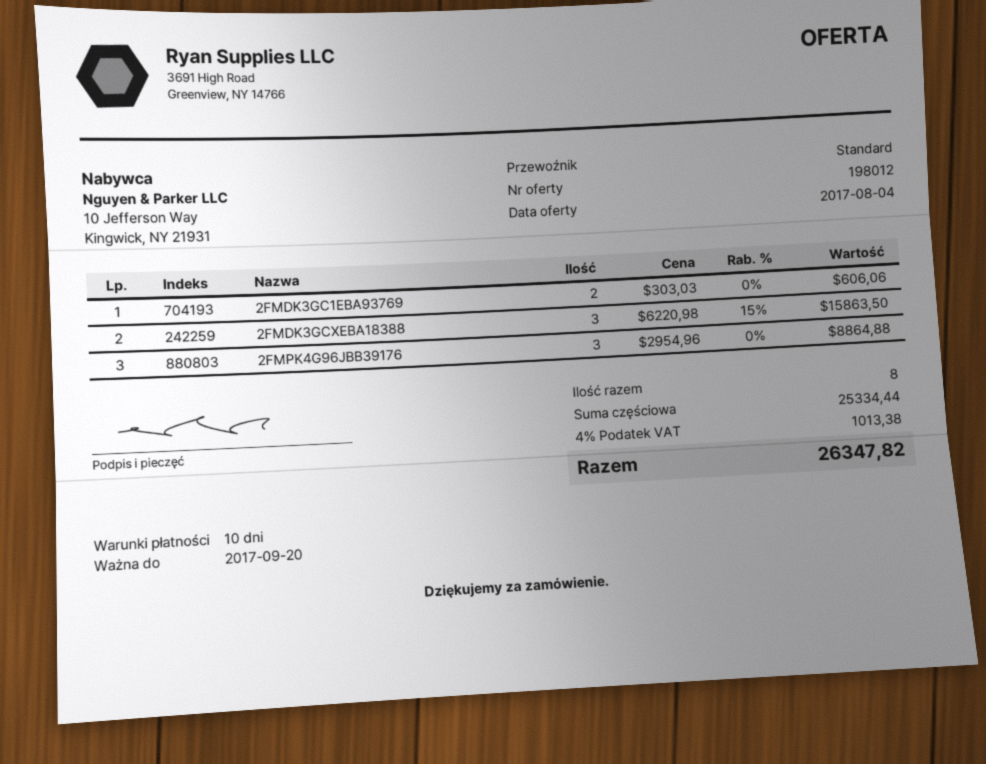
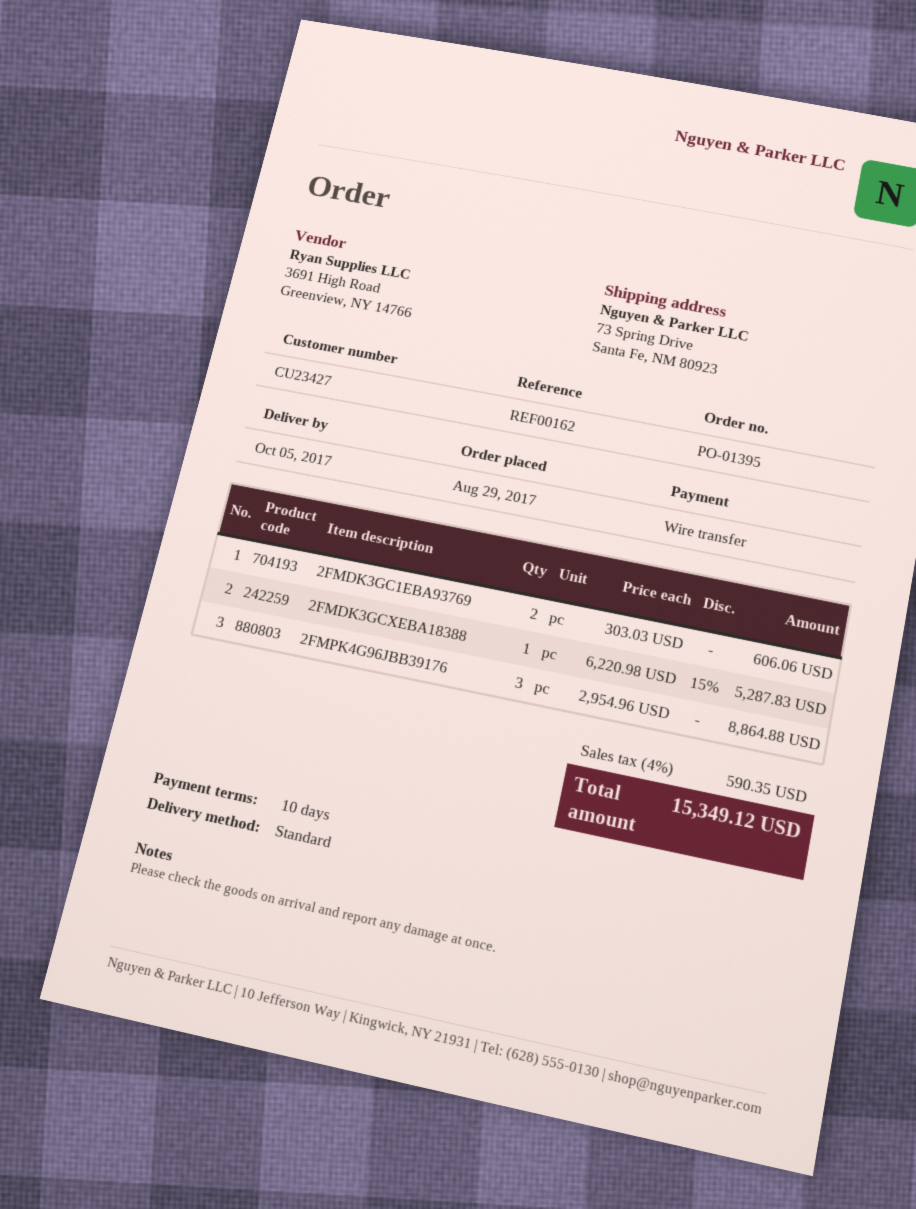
2FMDK3GCXEBA18388: 3 x 6220.98 - 15% = 15863.50 -> 1 x 6220.98 - 15% = 5287.83
tax: 4% = 1013.38 -> 4% = 590.35
total: 26347.82 -> 15349.12

